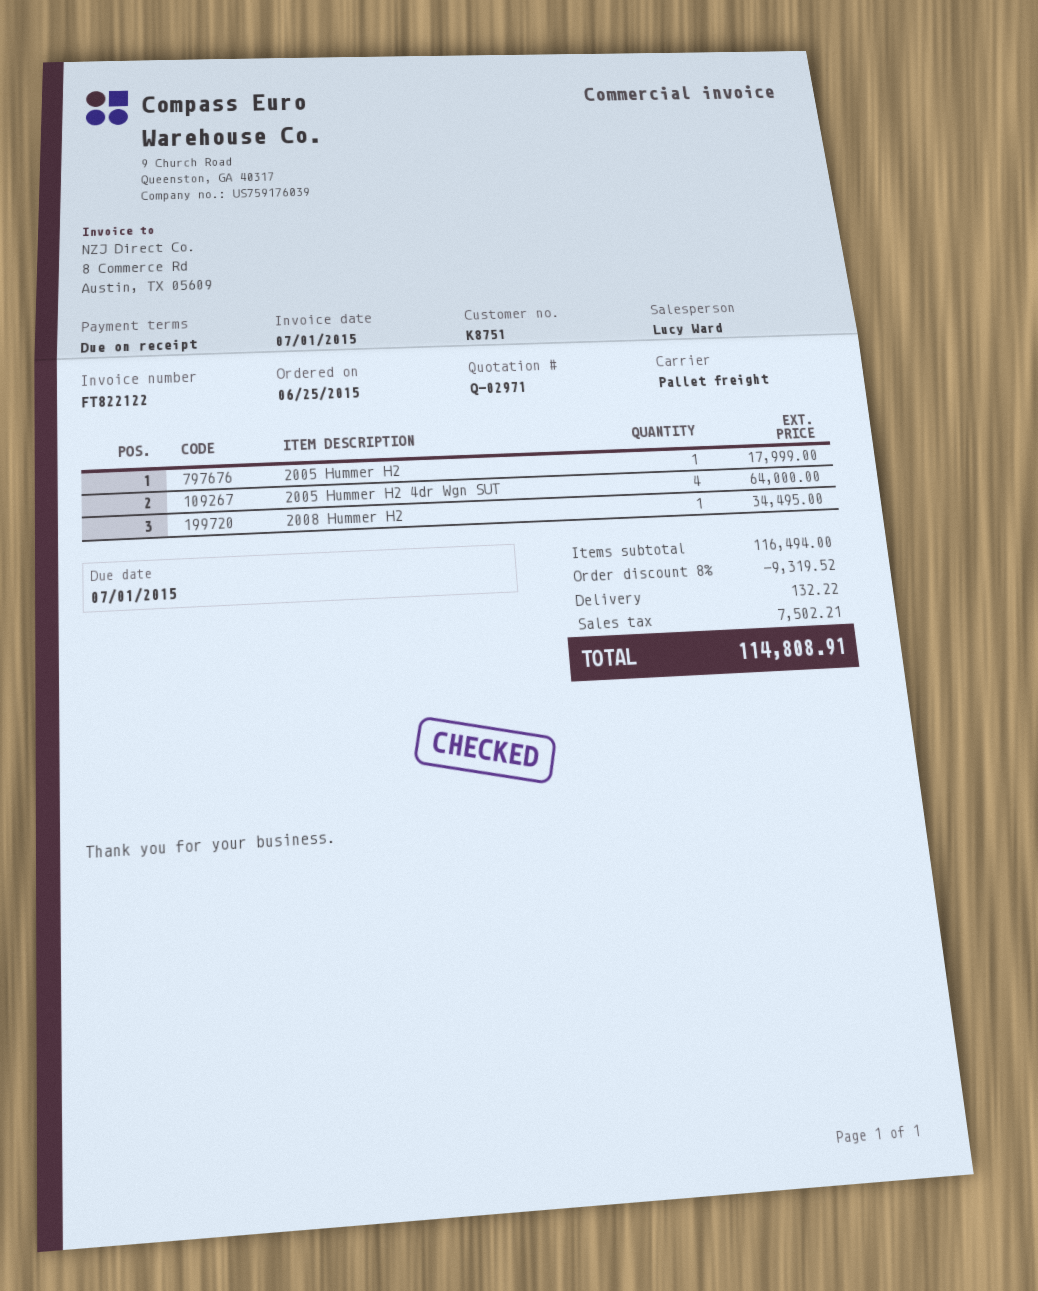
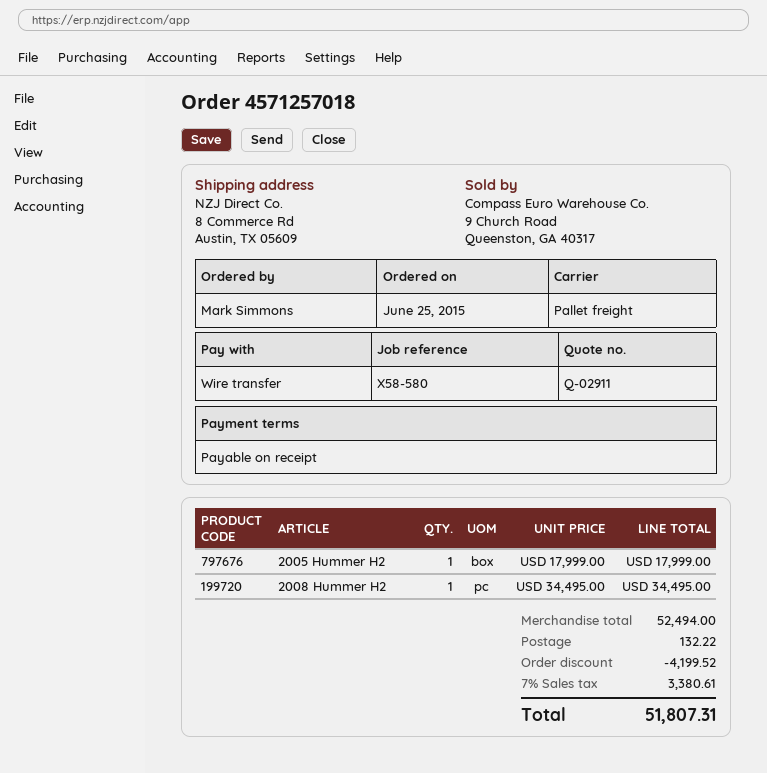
quote number: Q-02971 -> Q-02911
2005 Hummer H2 4dr Wgn SUT: 4 for 64000.00 -> none
subtotal: 116494.00 -> 52494.00
discount: 9319.52 -> 4199.52
tax: 7502.21 -> 3380.61
total: 114808.91 -> 51807.31

